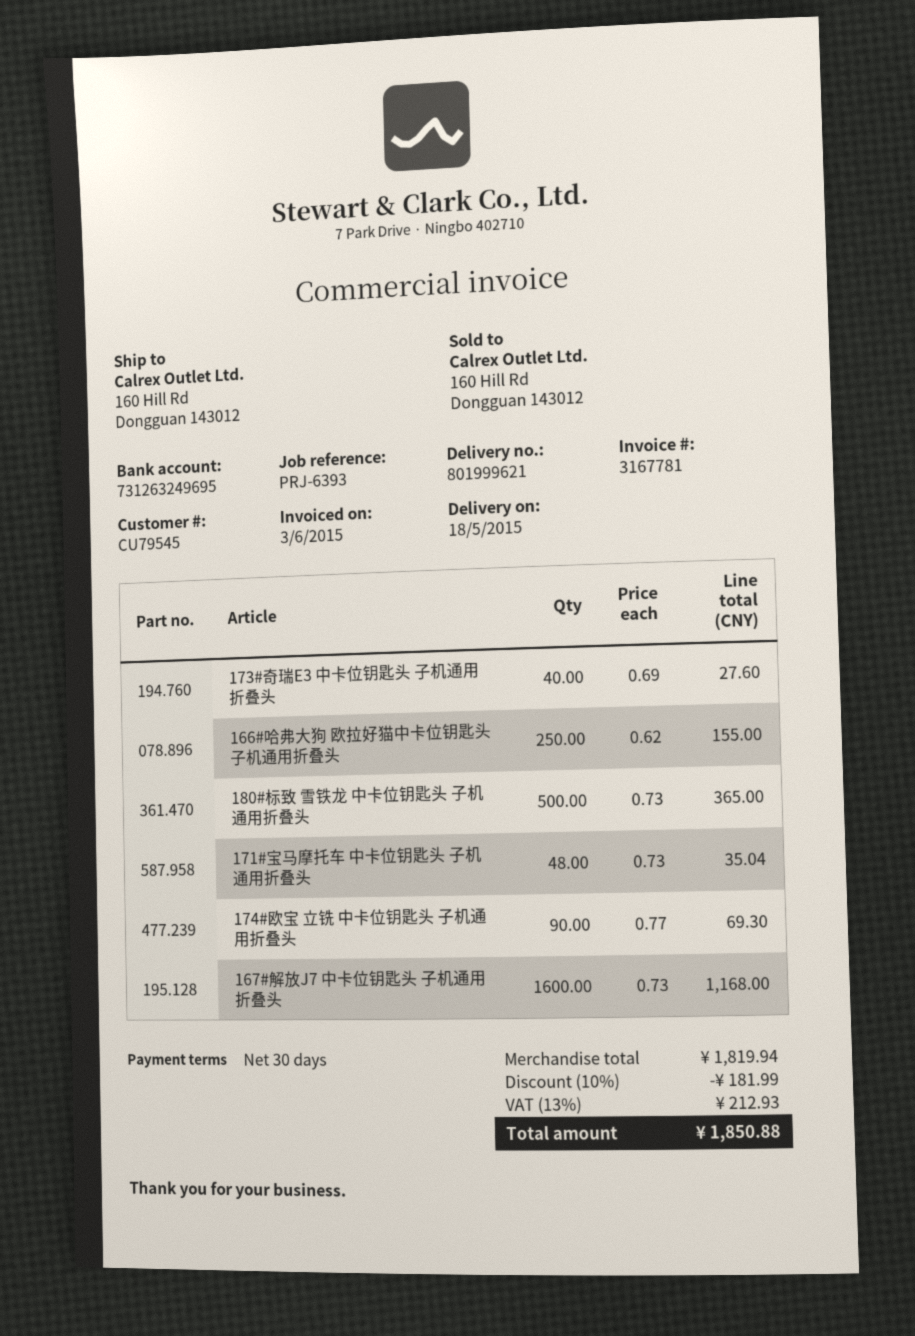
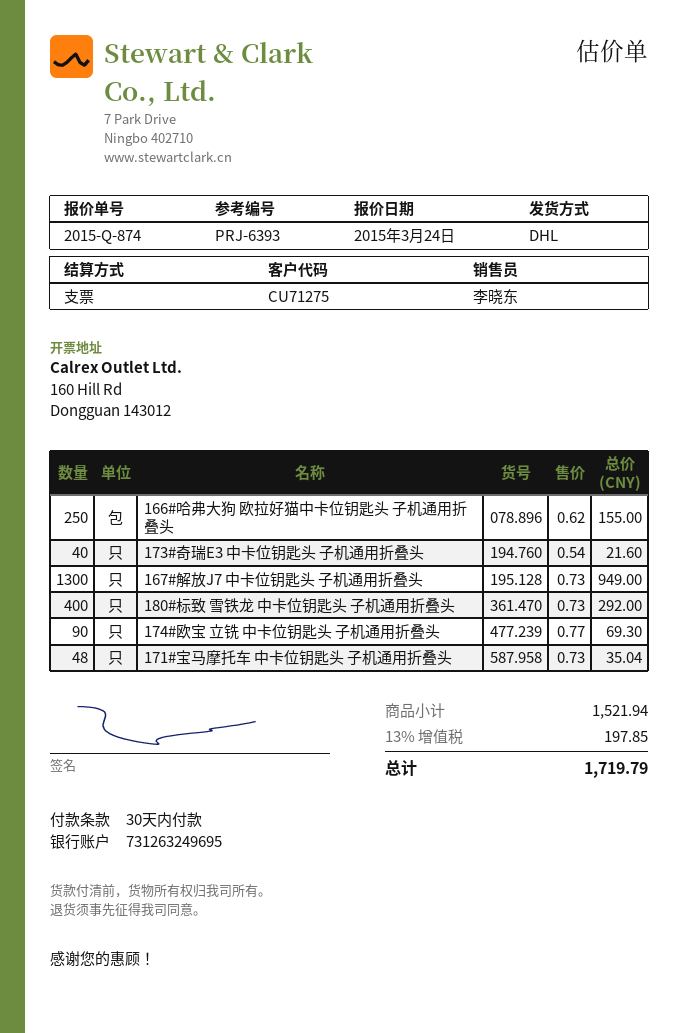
customer number: CU79545 -> CU71275
173#奇瑞E3 中卡位钥匙头 子机通用折叠头: 40 x 0.69 = 27.60 -> 40 x 0.54 = 21.60
180#标致 雪铁龙 中卡位钥匙头 子机通用折叠头: 500 x 0.73 = 365.00 -> 400 x 0.73 = 292.00
167#解放J7 中卡位钥匙头 子机通用折叠头: 1600 x 0.73 = 1168.00 -> 1300 x 0.73 = 949.00
subtotal: 1819.94 -> 1521.94
discount: 10% = 181.99 -> none
tax: 13% = 212.93 -> 13% = 197.85
total: 1850.88 -> 1719.79

